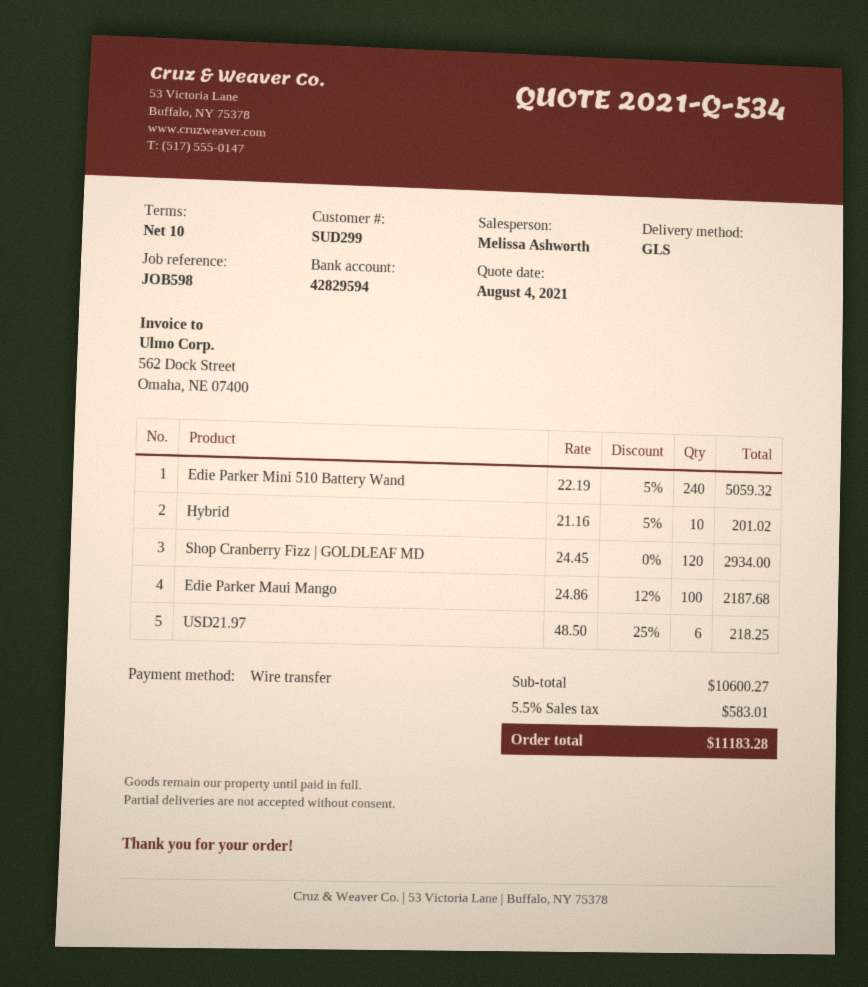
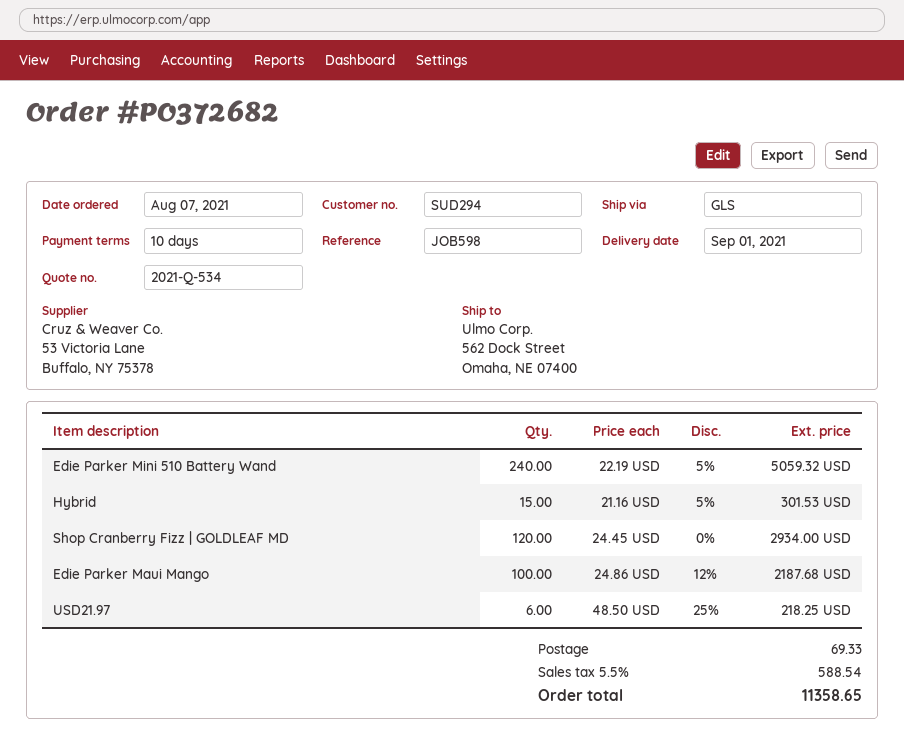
customer number: SUD299 -> SUD294
Hybrid: 10 x 21.16 - 5% = 201.02 -> 15 x 21.16 - 5% = 301.53
shipping: none -> 69.33
tax: 5.5% = 583.01 -> 5.5% = 588.54
total: 11183.28 -> 11358.65

